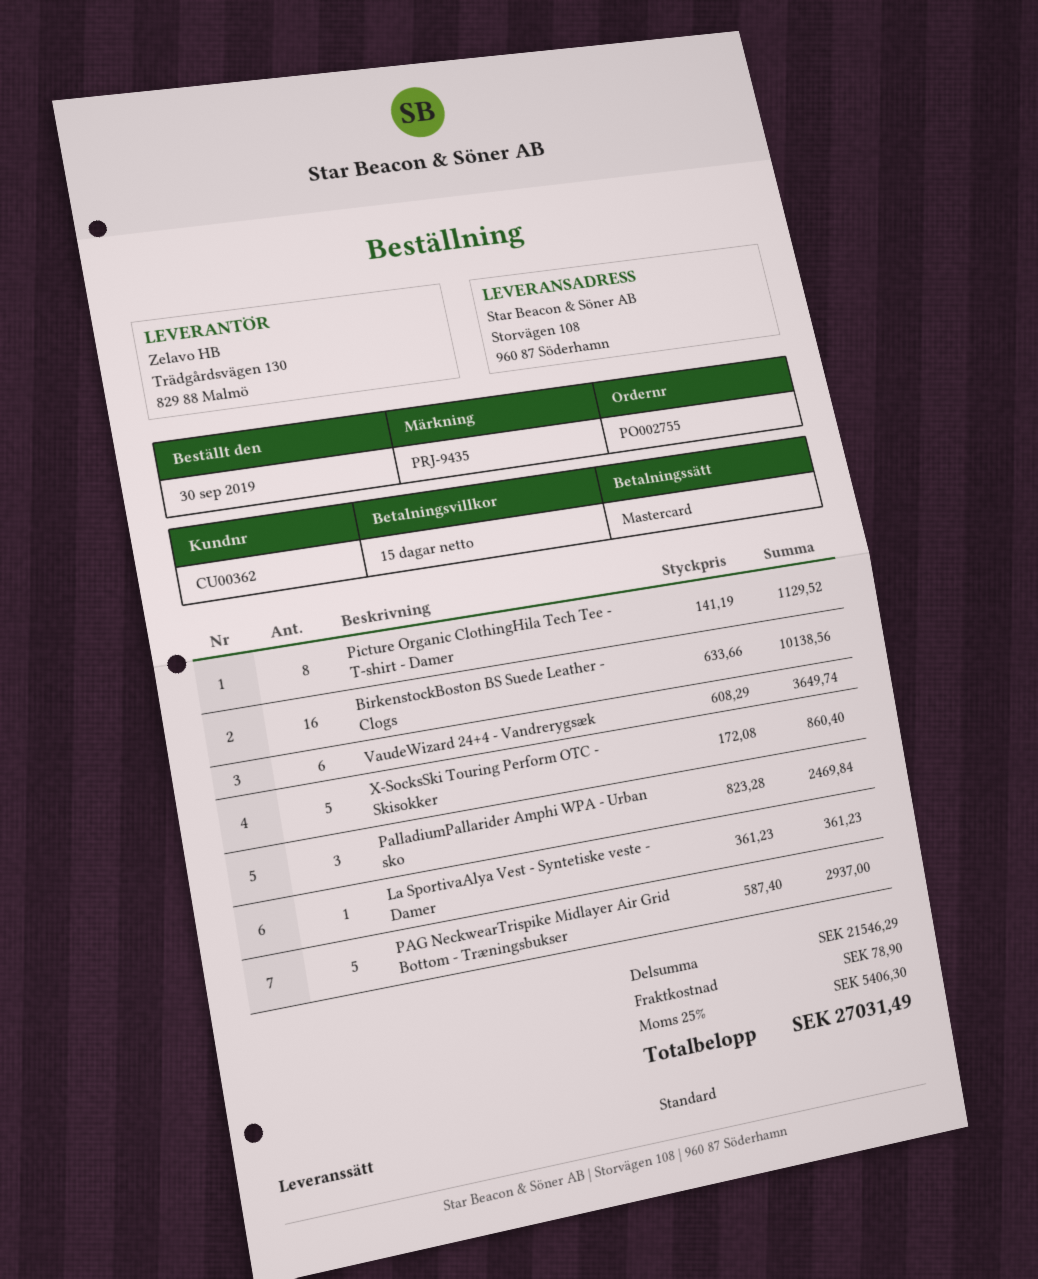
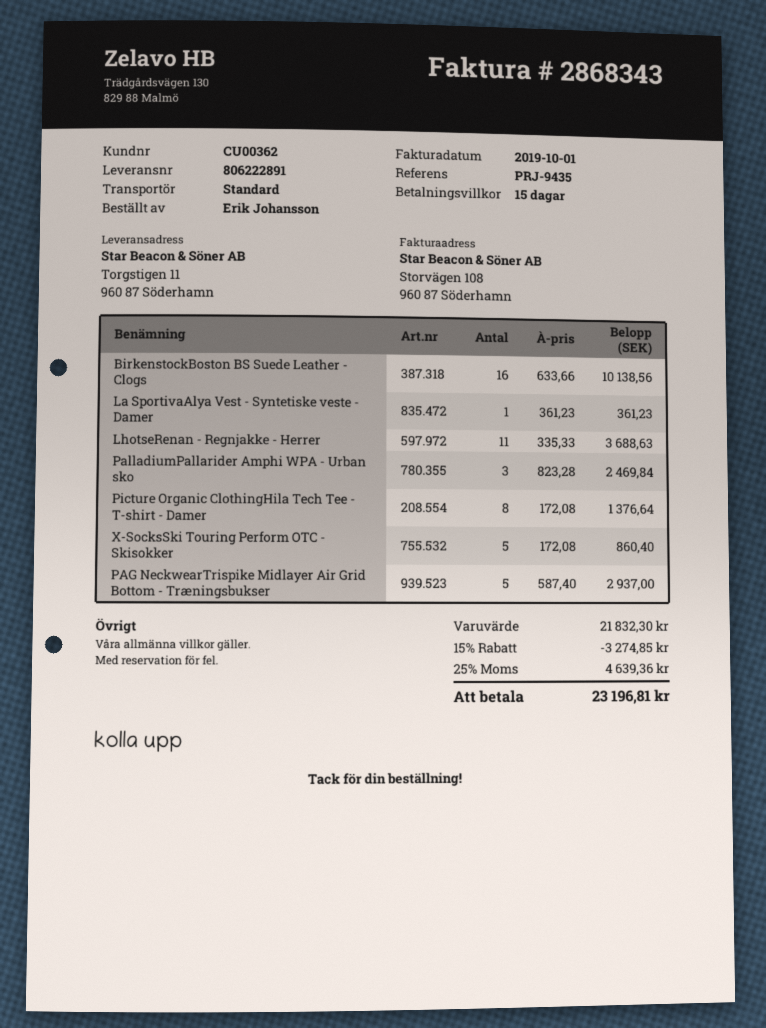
ship to: Storvägen 108, 960 87 Söderhamn -> Torgstigen 11, 960 87 Söderhamn
Picture Organic ClothingHila Tech Tee - T-shirt - Damer: 8 x 141.19 = 1129.52 -> 8 x 172.08 = 1376.64
VaudeWizard 24+4 - Vandrerygsæk: 6 x 608.29 = 3649.74 -> none
LhotseRenan - Regnjakke - Herrer: none -> 11 x 335.33 = 3688.63
subtotal: 21546.29 -> 21832.30
discount: none -> 15% = 3274.85
shipping: 78.90 -> none
tax: 25% = 5406.30 -> 25% = 4639.36
total: 27031.49 -> 23196.81

